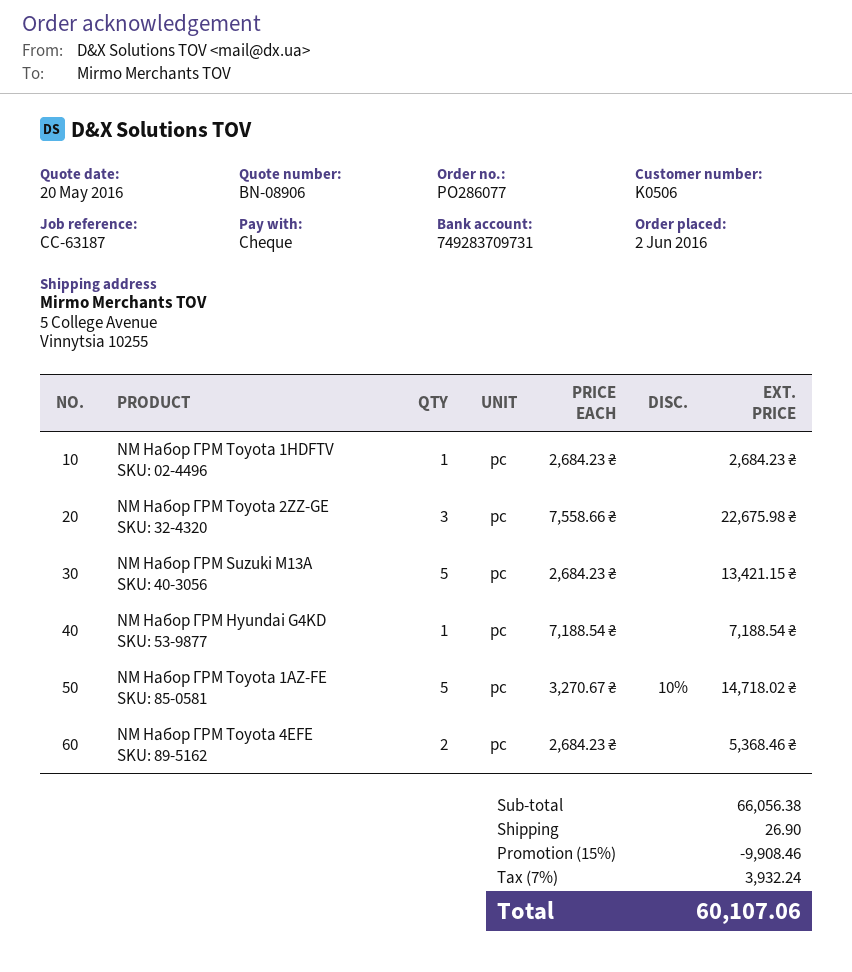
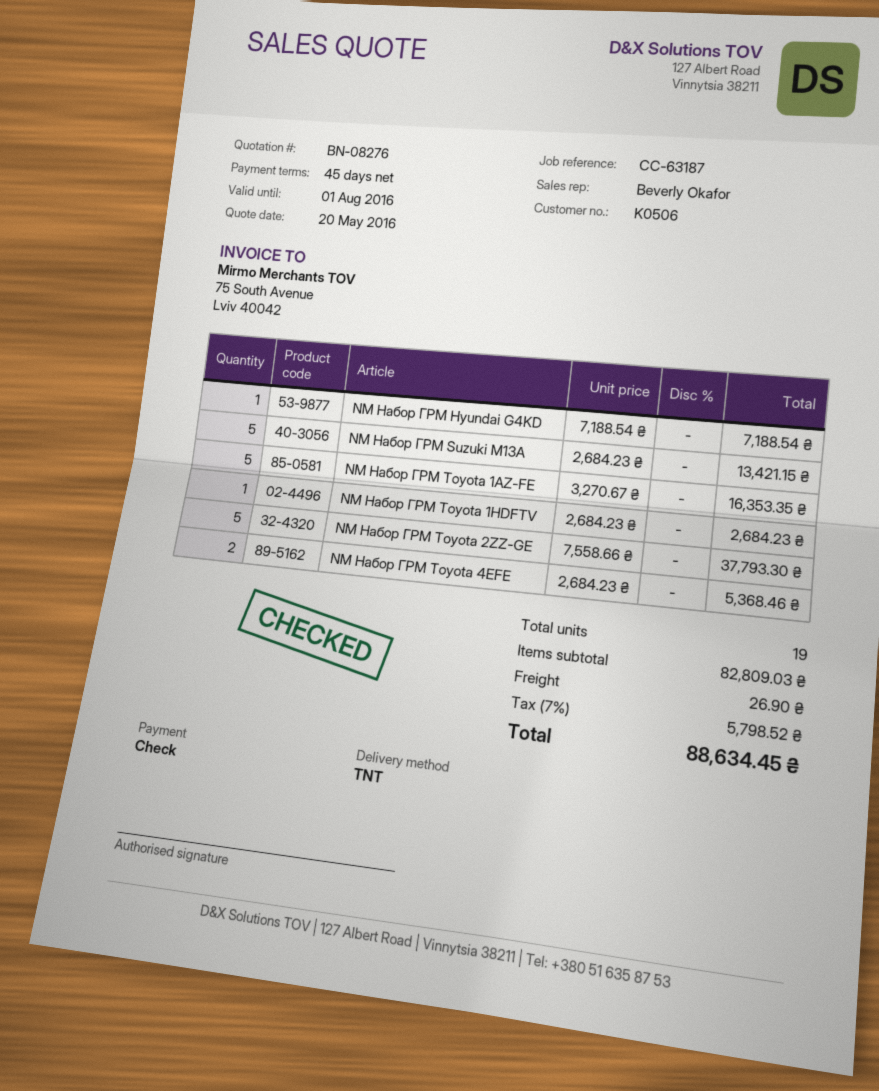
quote number: BN-08906 -> BN-08276
NM Набор ГРМ Toyota 2ZZ-GE: 3 x 7558.66 = 22675.98 -> 5 x 7558.66 = 37793.30
NM Набор ГРМ Toyota 1AZ-FE: 5 x 3270.67 - 10% = 14718.02 -> 5 x 3270.67 = 16353.35
subtotal: 66056.38 -> 82809.03
discount: 15% = 9908.46 -> none
tax: 7% = 3932.24 -> 7% = 5798.52
total: 60107.06 -> 88634.45

